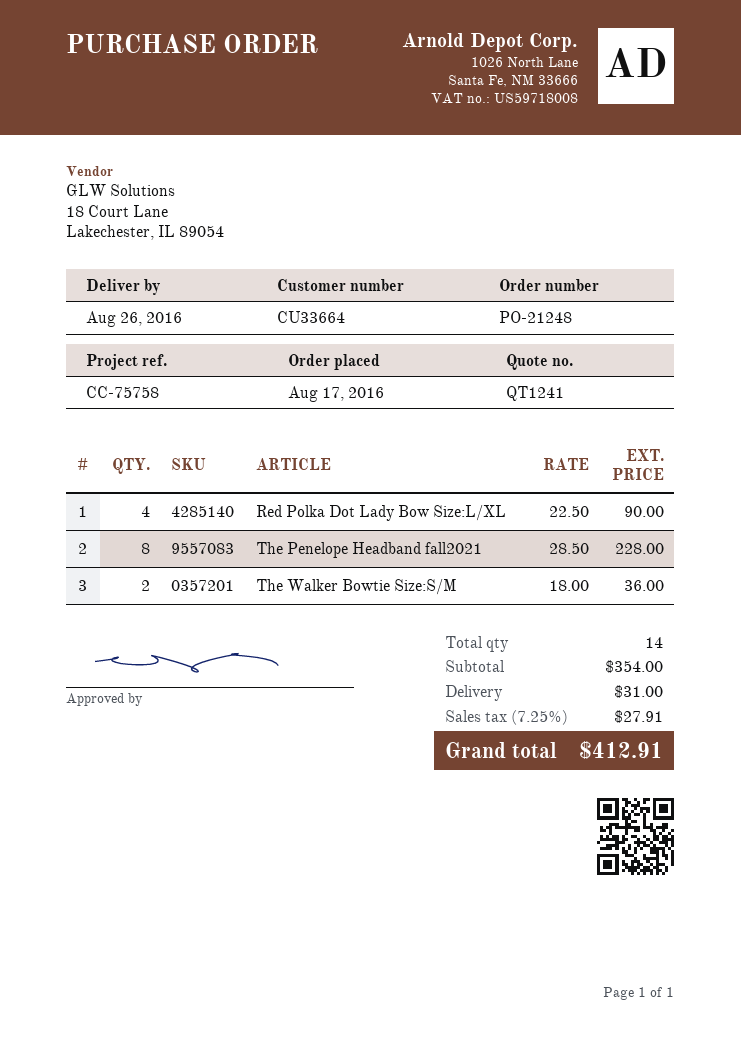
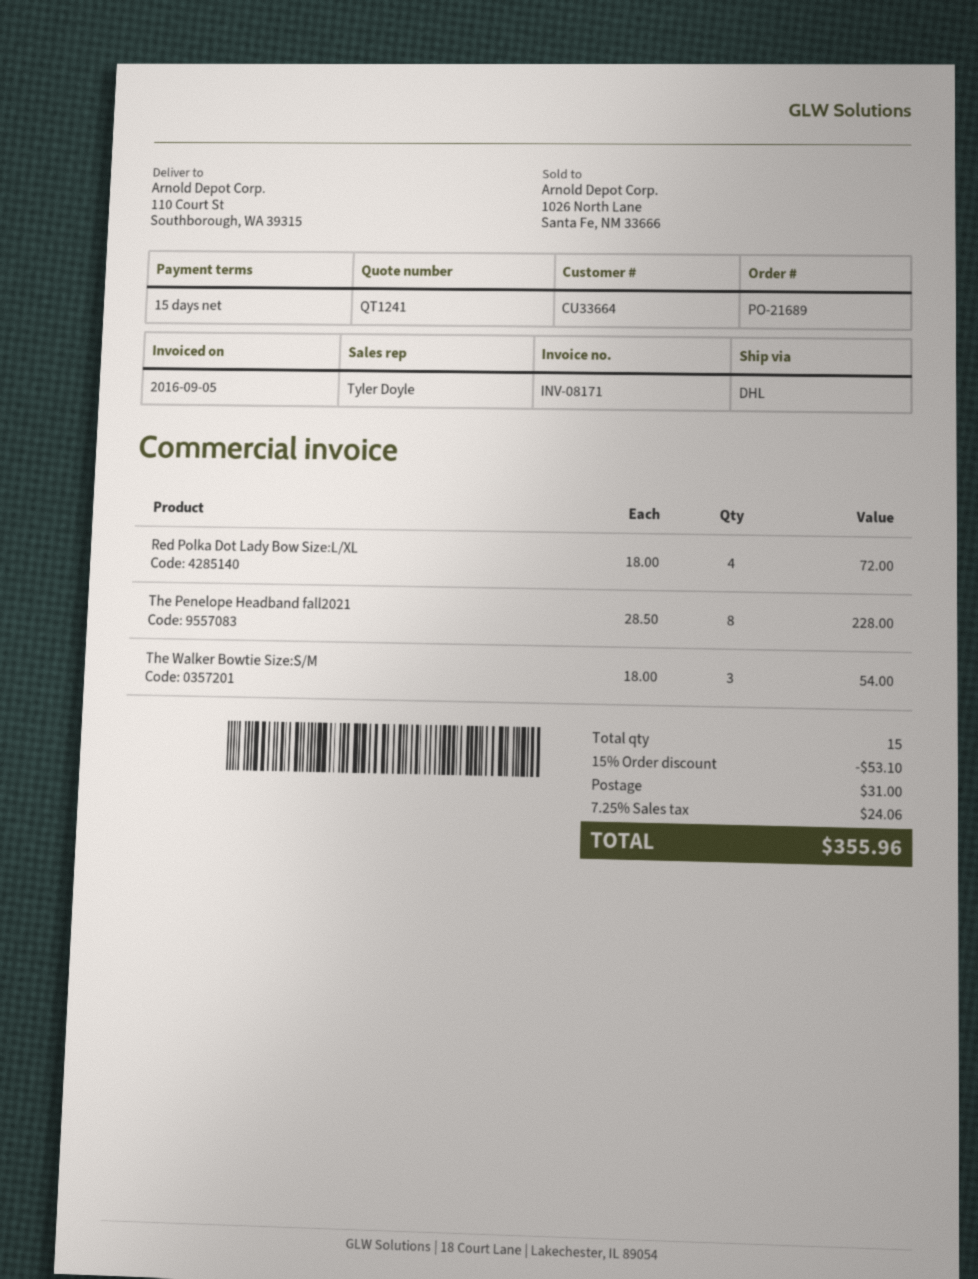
order number: PO-21248 -> PO-21689
Red Polka Dot Lady Bow Size:L/XL: 4 x 22.50 = 90.00 -> 4 x 18.00 = 72.00
The Walker Bowtie Size:S/M: 2 x 18.00 = 36.00 -> 3 x 18.00 = 54.00
total quantity: 14 -> 15
discount: none -> 15% = 53.10
tax: 7.25% = 27.91 -> 7.25% = 24.06
total: 412.91 -> 355.96

